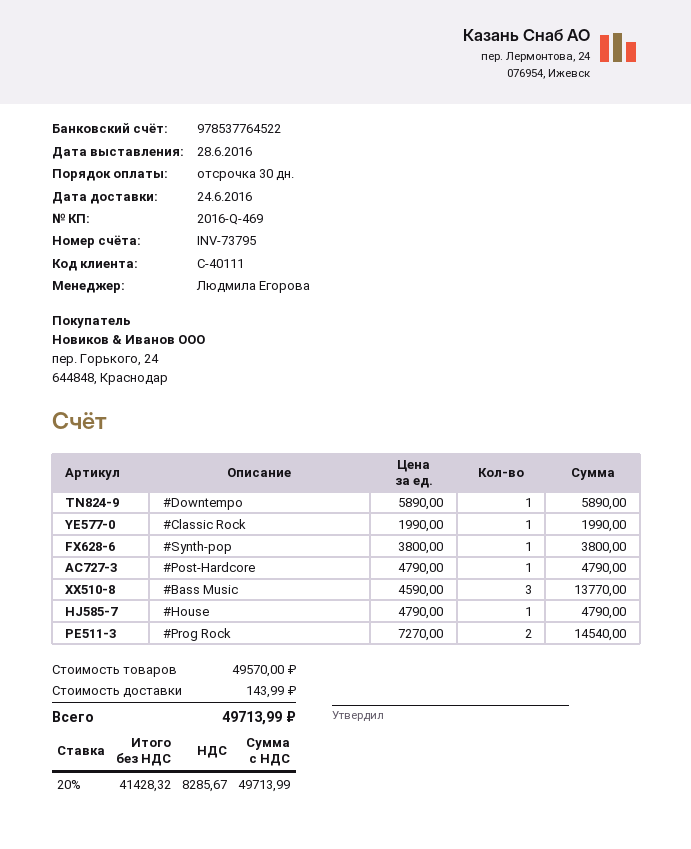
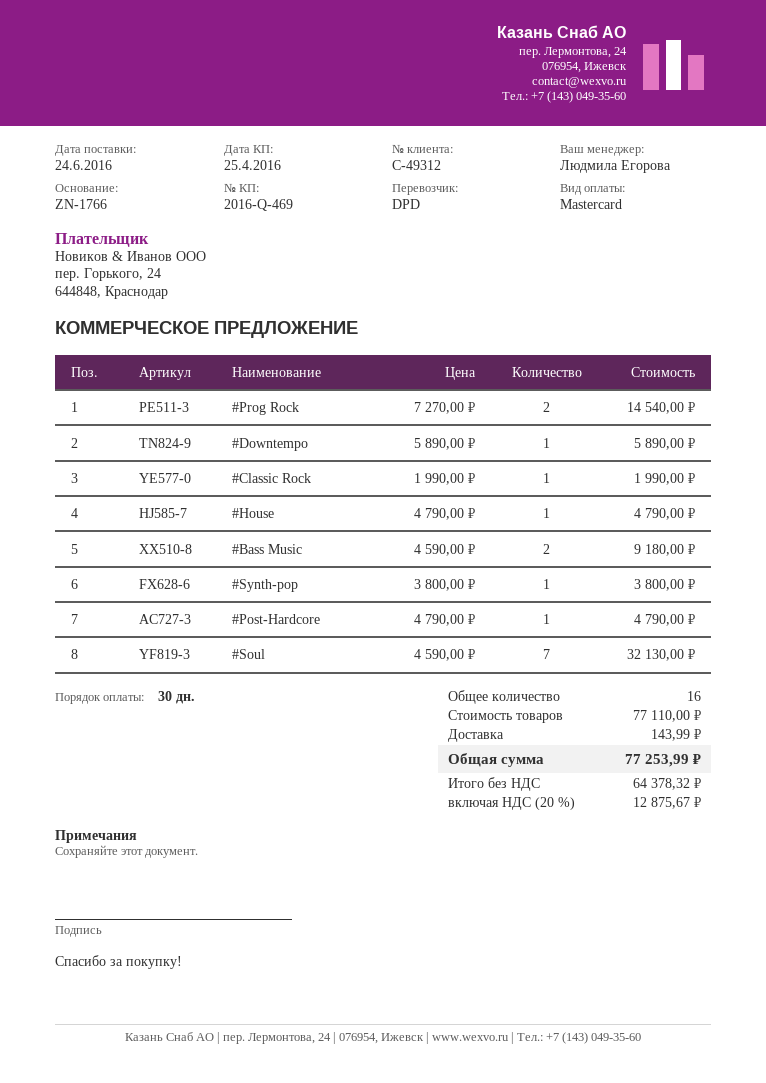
customer number: C-40111 -> C-49312
#Bass Music: 3 x 4590.00 = 13770.00 -> 2 x 4590.00 = 9180.00
#Soul: none -> 7 x 4590.00 = 32130.00
subtotal: 49570.00 -> 77110.00
net: 41428.32 -> 64378.32
tax: 20% = 8285.67 -> 20% = 12875.67
total: 49713.99 -> 77253.99

